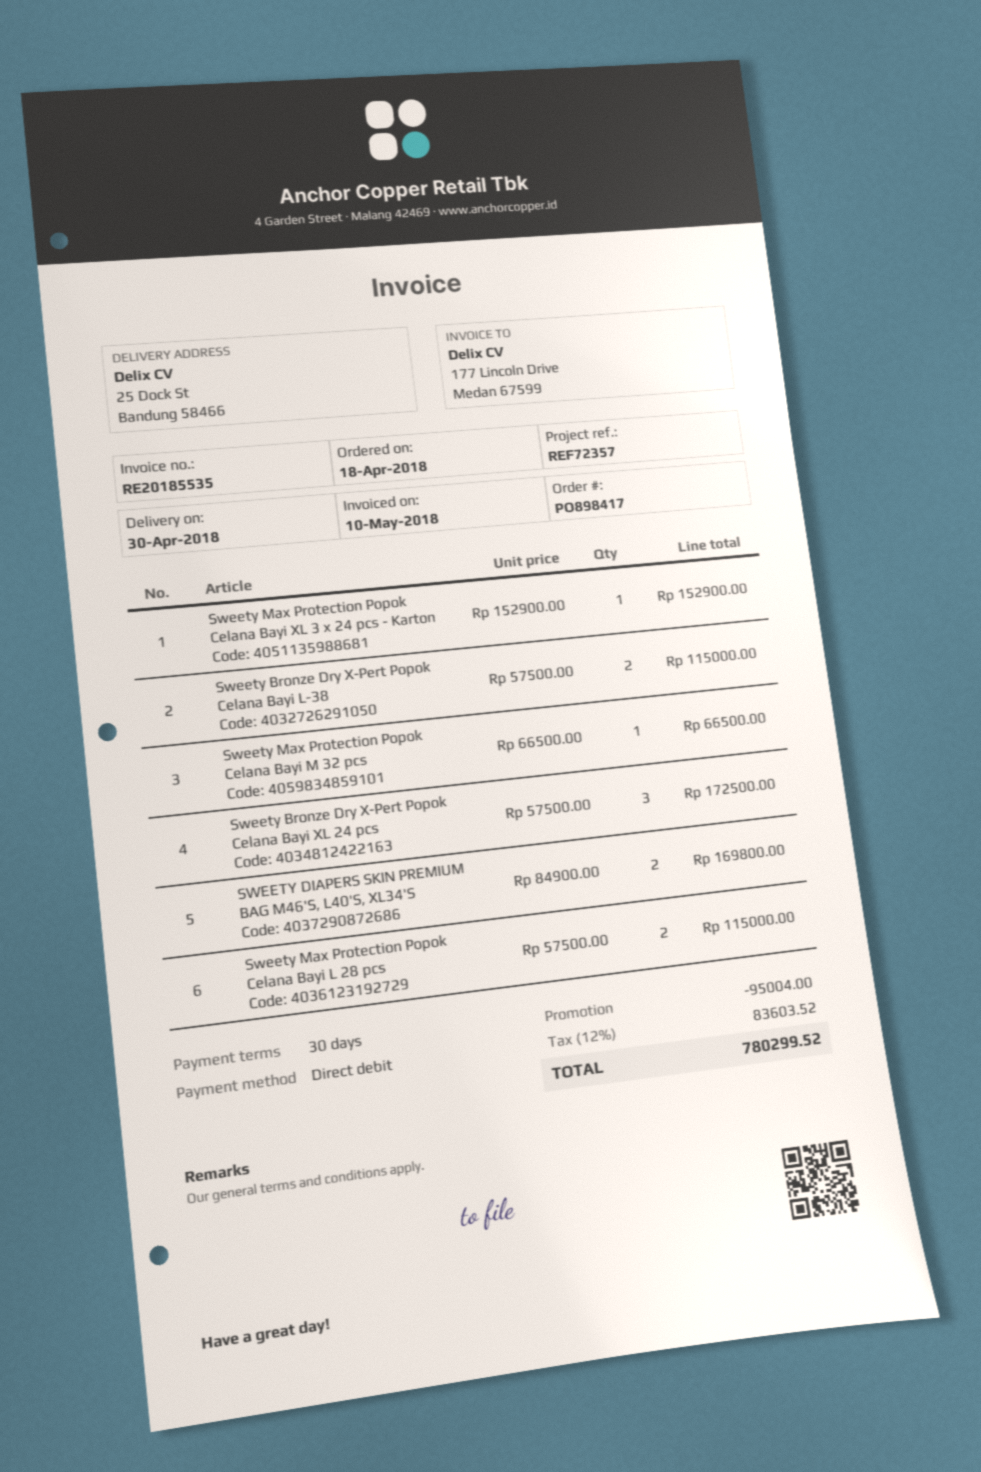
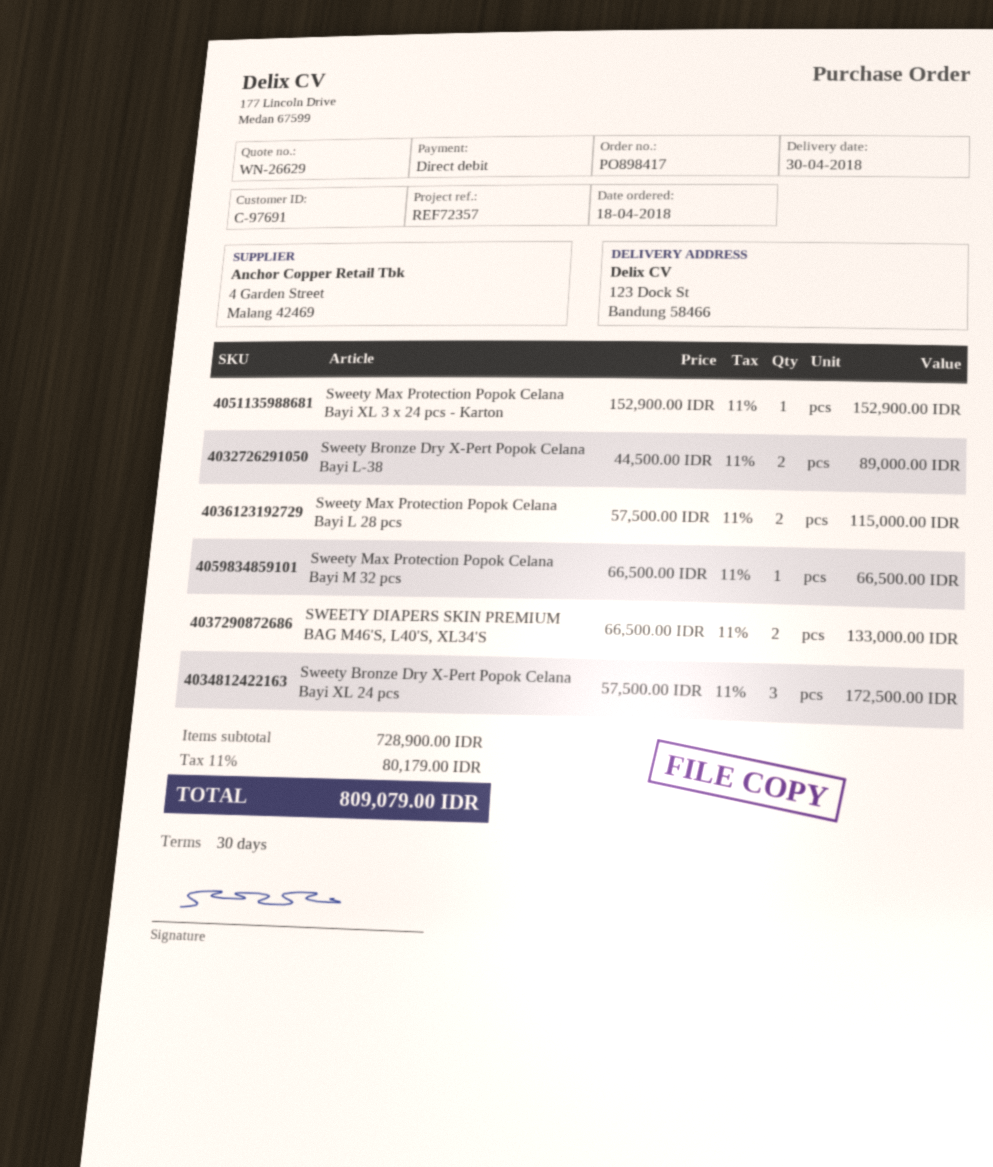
ship to: 25 Dock St, Bandung 58466 -> 123 Dock St, Bandung 58466
Sweety Bronze Dry X-Pert Popok Celana Bayi L-38: 2 x 57500.00 = 115000.00 -> 2 x 44500.00 = 89000.00
SWEETY DIAPERS SKIN PREMIUM BAG M46'S, L40'S, XL34'S: 2 x 84900.00 = 169800.00 -> 2 x 66500.00 = 133000.00
discount: 95004.00 -> none
tax: 12% = 83603.52 -> 11% = 80179.00
total: 780299.52 -> 809079.00

